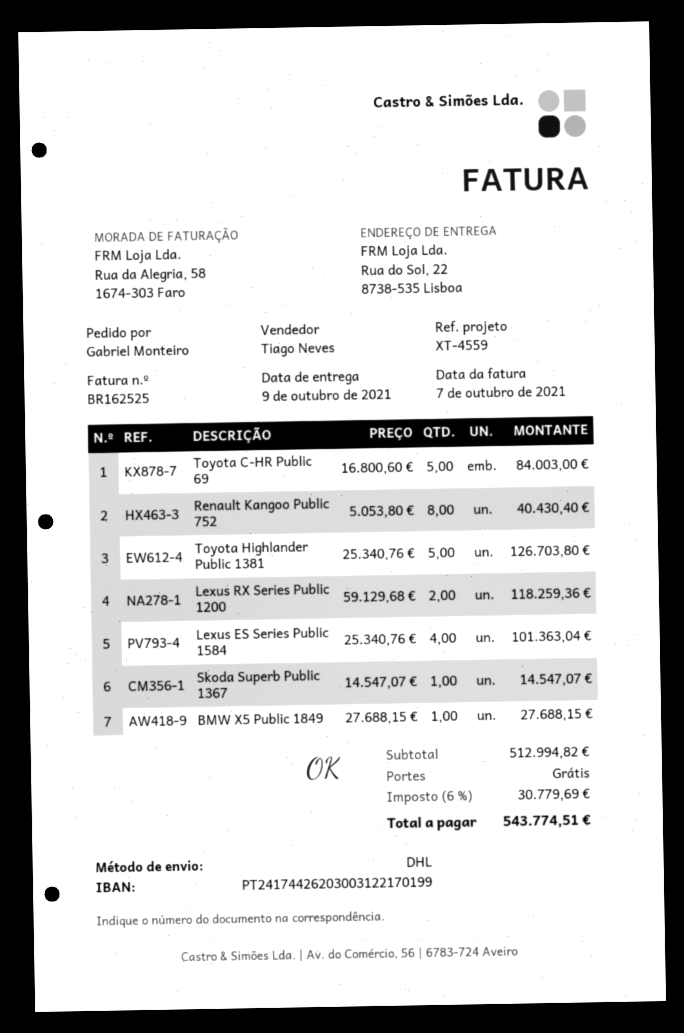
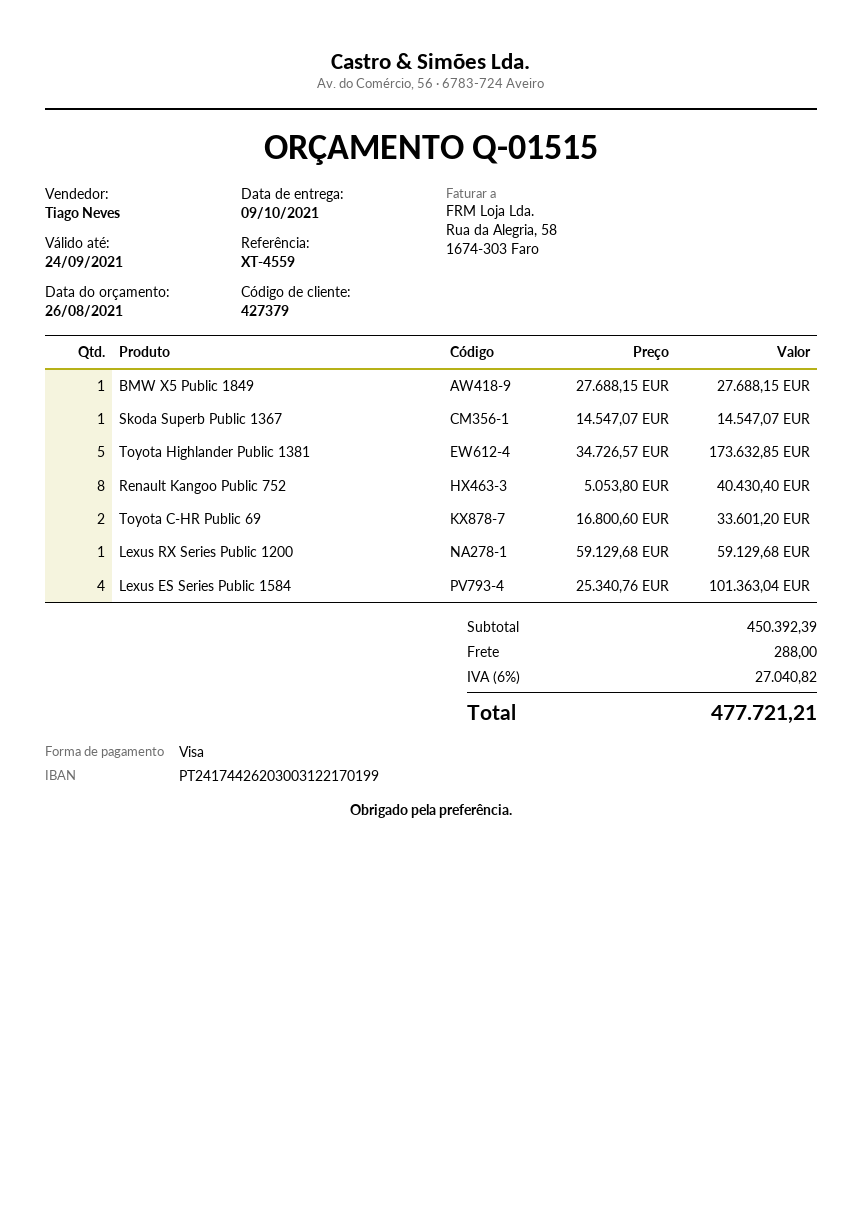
Toyota C-HR Public 69: 5 x 16800.60 = 84003.00 -> 2 x 16800.60 = 33601.20
Toyota Highlander Public 1381: 5 x 25340.76 = 126703.80 -> 5 x 34726.57 = 173632.85
Lexus RX Series Public 1200: 2 x 59129.68 = 118259.36 -> 1 x 59129.68 = 59129.68
subtotal: 512994.82 -> 450392.39
shipping: 0.00 -> 288.00
tax: 6% = 30779.69 -> 6% = 27040.82
total: 543774.51 -> 477721.21

